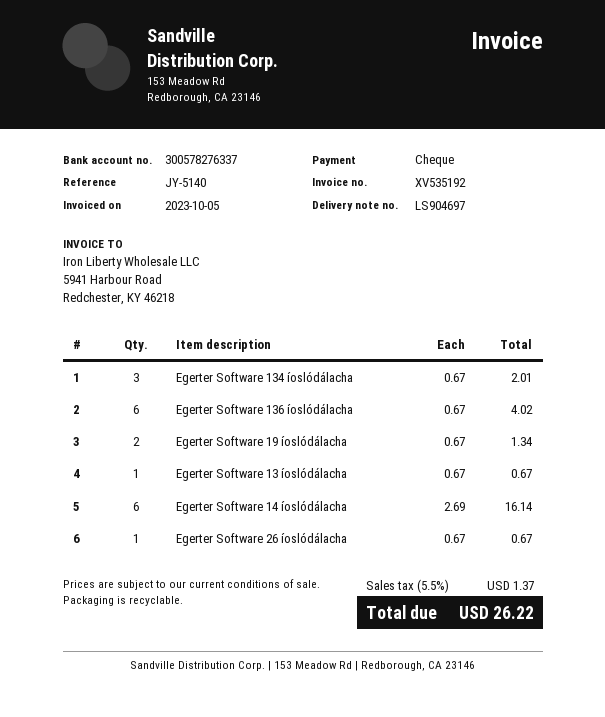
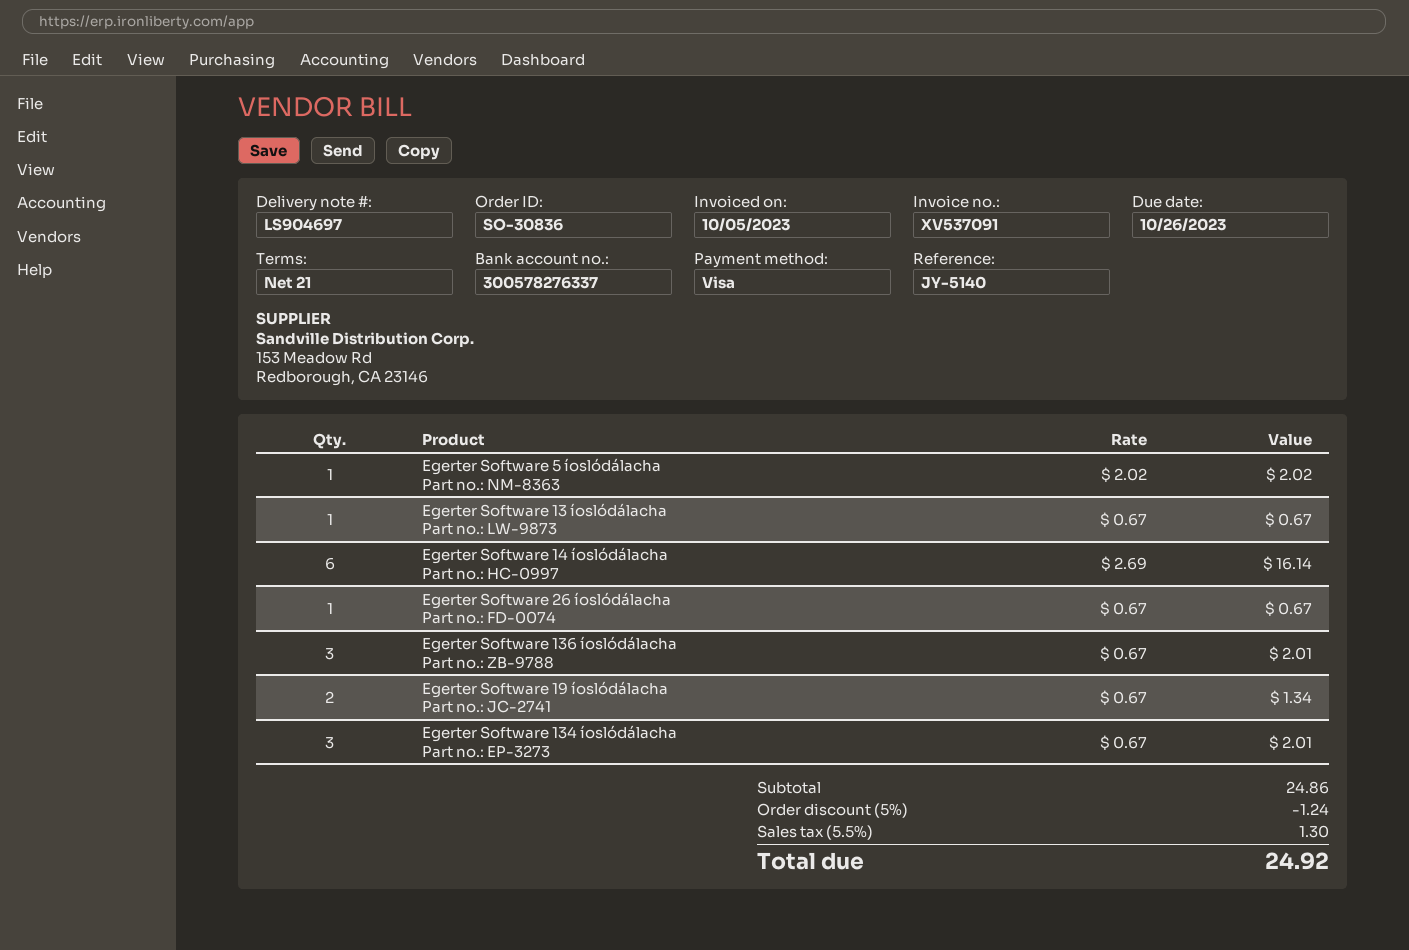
invoice number: XV535192 -> XV537091
payment method: cheque -> Visa
Egerter Software 136 íoslódálacha: 6 x 0.67 = 4.02 -> 3 x 0.67 = 2.01
Egerter Software 5 íoslódálacha: none -> 1 x 2.02 = 2.02
discount: none -> 5% = 1.24
tax: 5.5% = 1.37 -> 5.5% = 1.30
total: 26.22 -> 24.92

